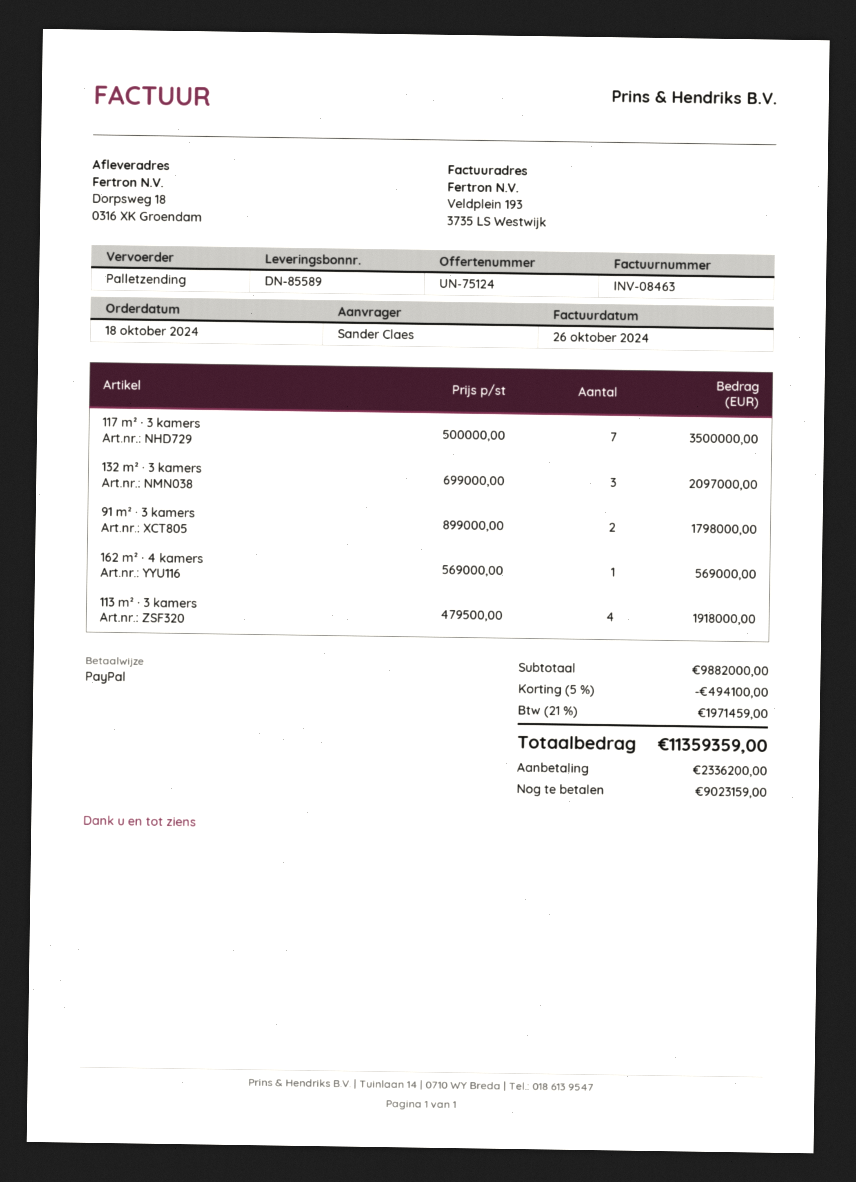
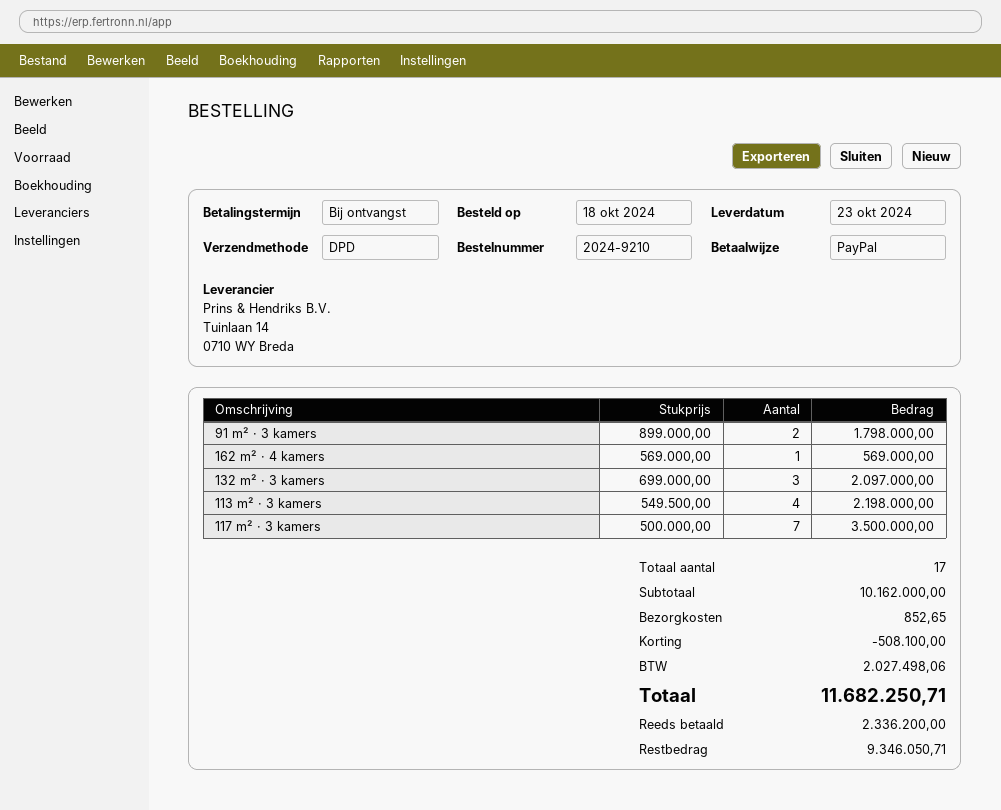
shipping method: pallet freight -> DPD
113 m² · 3 kamers: 4 x 479500.00 = 1918000.00 -> 4 x 549500.00 = 2198000.00
subtotal: 9882000.00 -> 10162000.00
discount: 494100.00 -> 508100.00
shipping: none -> 852.65
tax: 1971459.00 -> 2027498.06
total: 11359359.00 -> 11682250.71
balance: 9023159.00 -> 9346050.71

